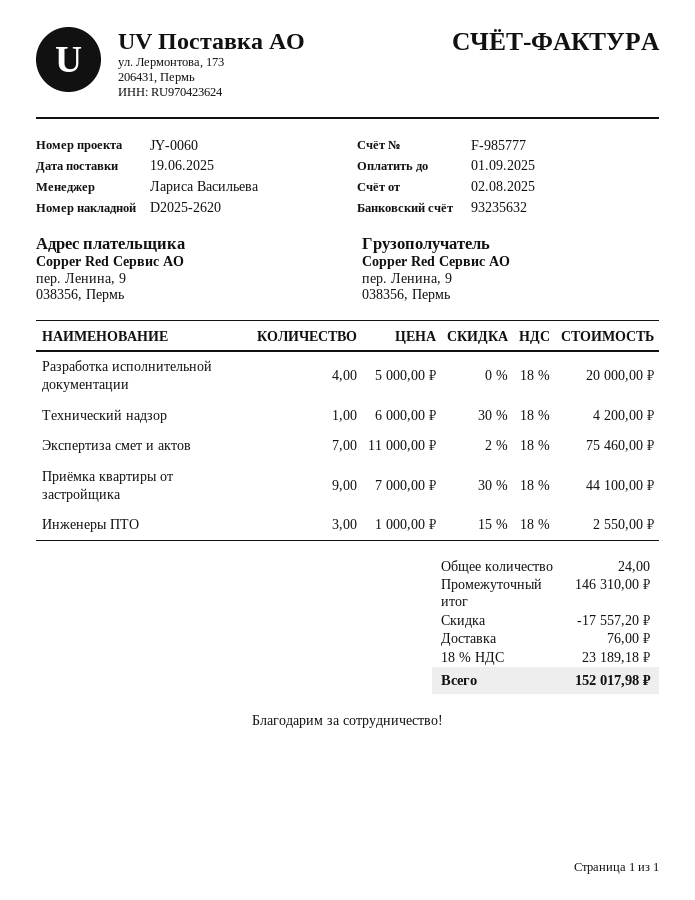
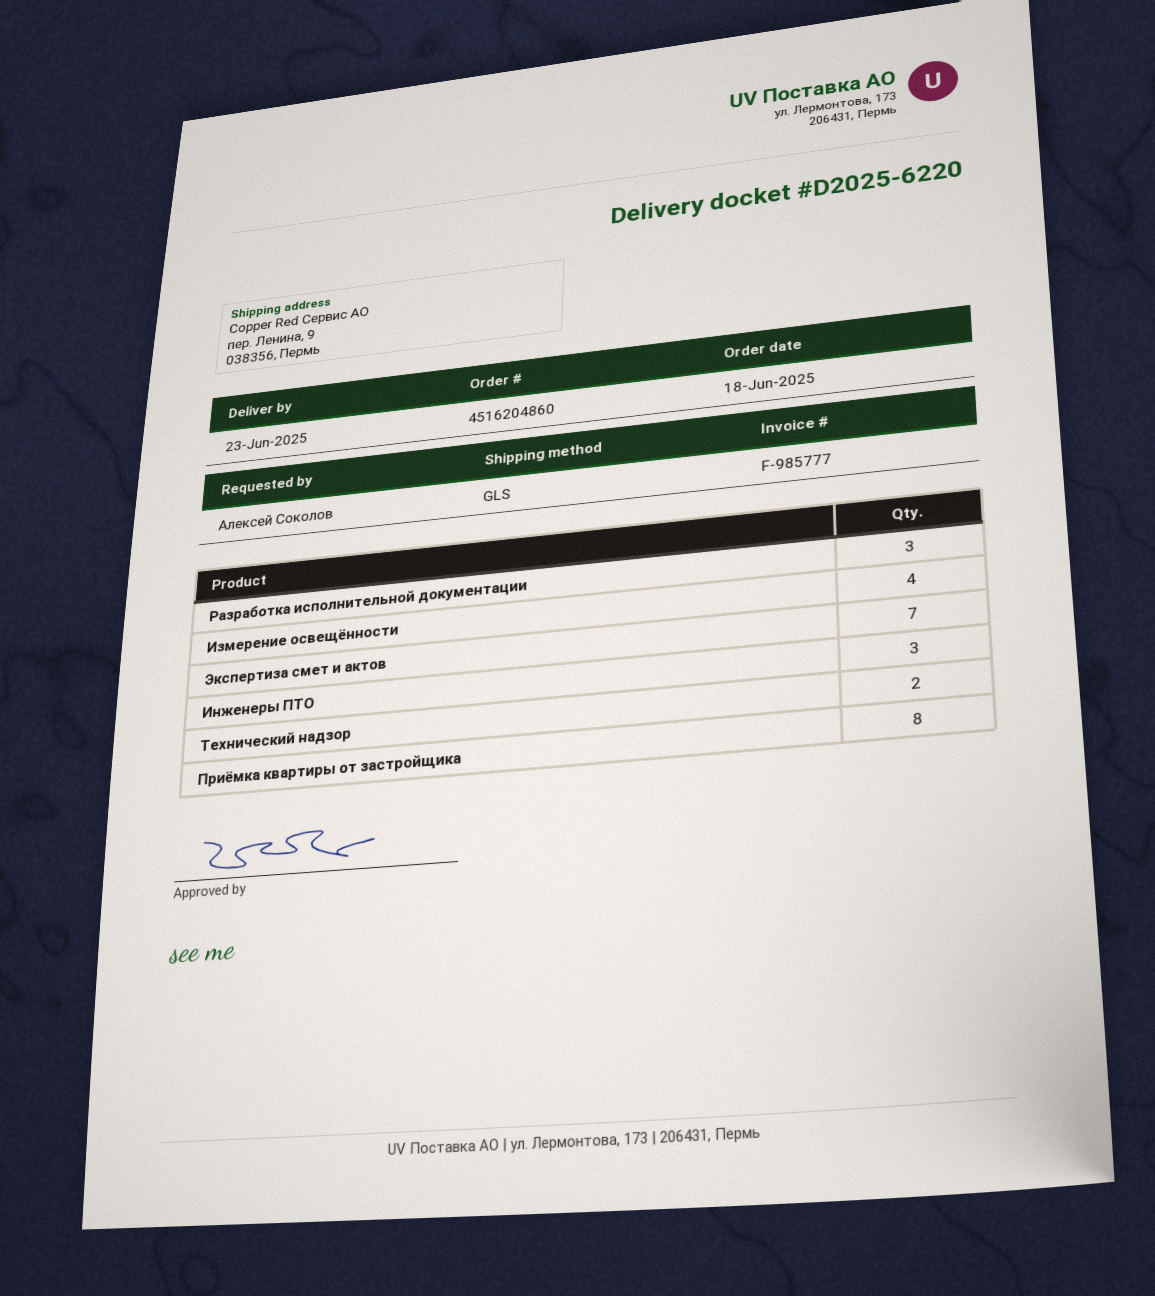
delivery note number: D2025-2620 -> D2025-6220
delivery date: 2025-06-19 -> 2025-06-23
Разработка исполнительной документации: 4 -> 3
Технический надзор: 1 -> 2
Приёмка квартиры от застройщика: 9 -> 8
Измерение освещённости: none -> 4

